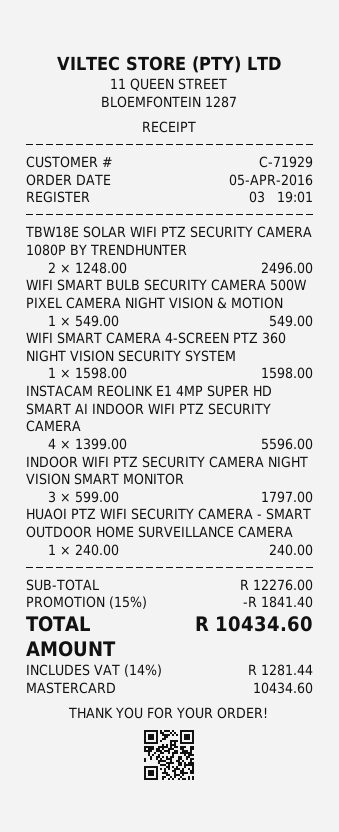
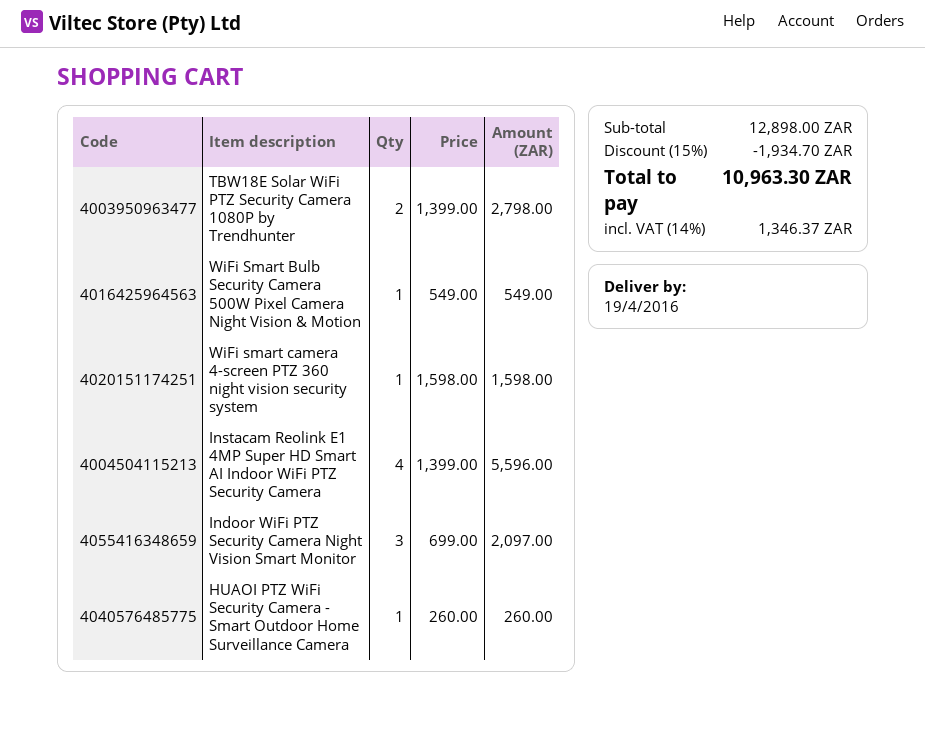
TBW18E SOLAR WIFI PTZ SECURITY CAMERA 1080P BY TRENDHUNTER: 2 x 1248.00 = 2496.00 -> 2 x 1399.00 = 2798.00
INDOOR WIFI PTZ SECURITY CAMERA NIGHT VISION SMART MONITOR: 3 x 599.00 = 1797.00 -> 3 x 699.00 = 2097.00
HUAOI PTZ WIFI SECURITY CAMERA - SMART OUTDOOR HOME SURVEILLANCE CAMERA: 1 x 240.00 = 240.00 -> 1 x 260.00 = 260.00
subtotal: 12276.00 -> 12898.00
discount: 15% = 1841.40 -> 15% = 1934.70
tax: 14% = 1281.44 -> 14% = 1346.37
total: 10434.60 -> 10963.30

